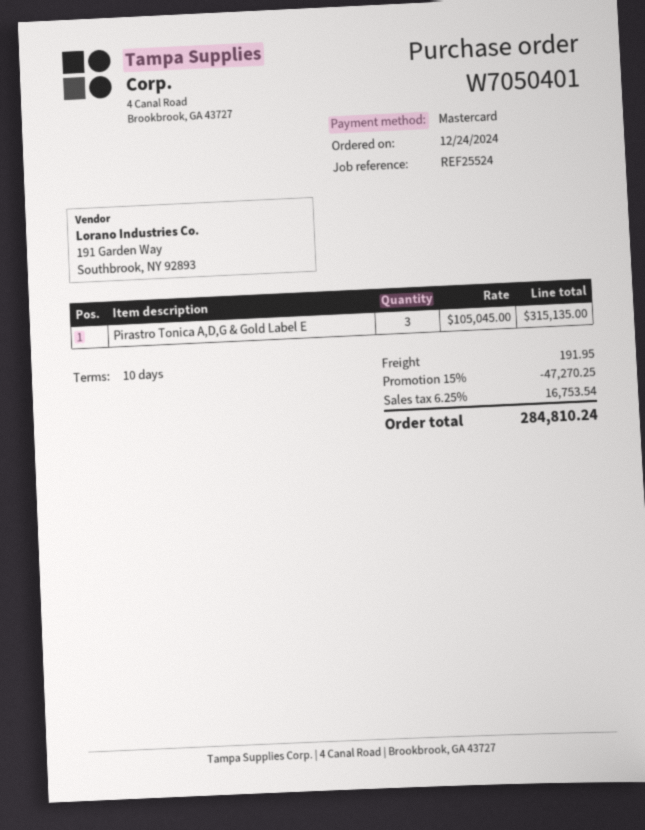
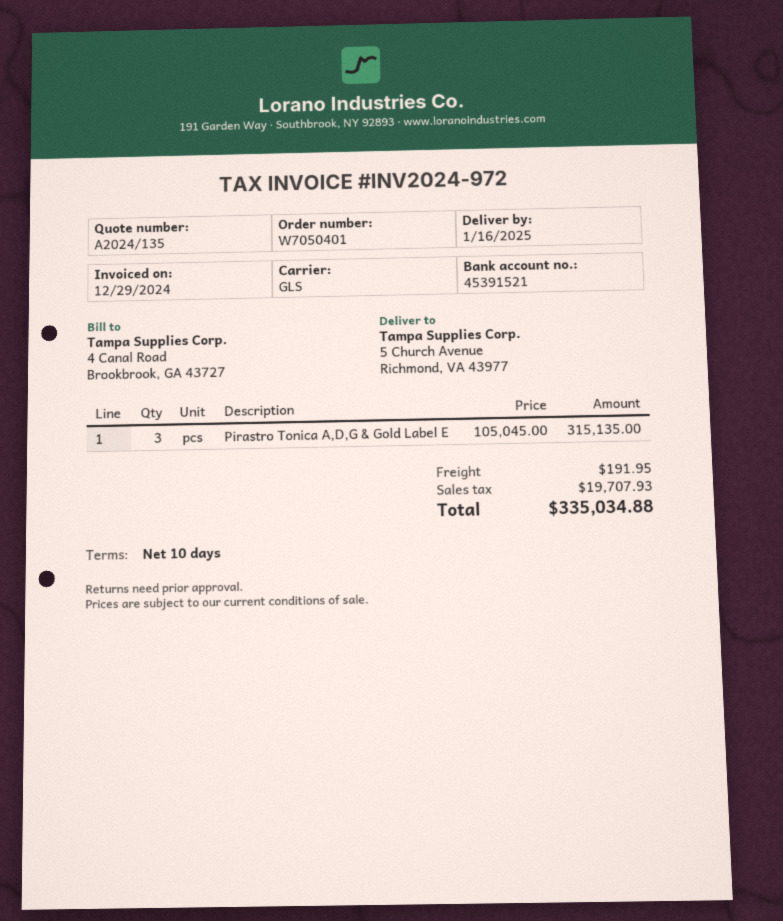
discount: 15% = 47270.25 -> none
tax: 16753.54 -> 19707.93
total: 284810.24 -> 335034.88

